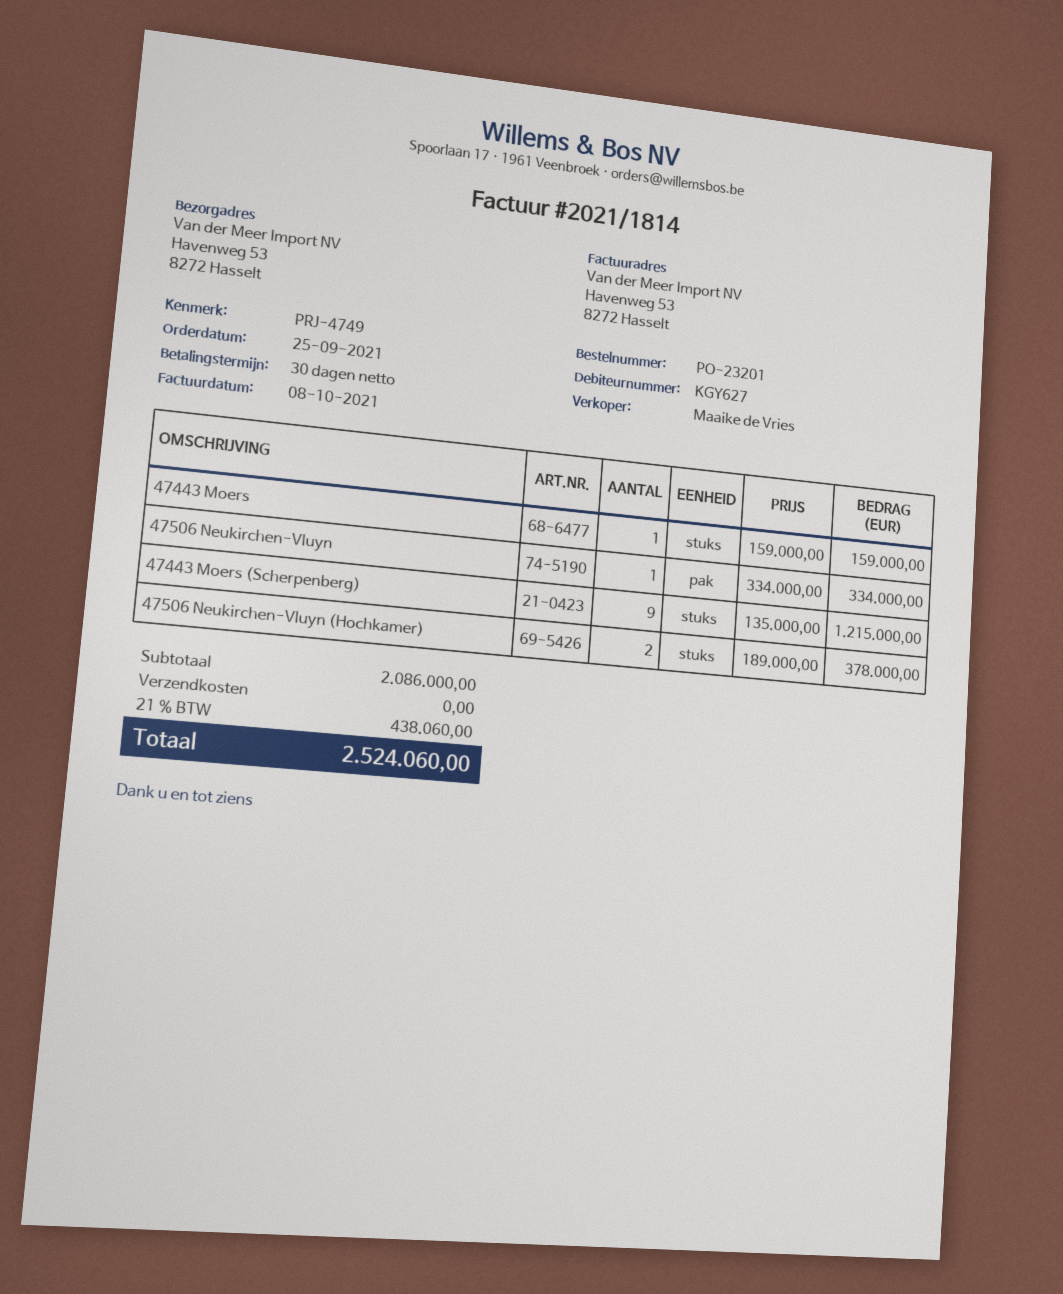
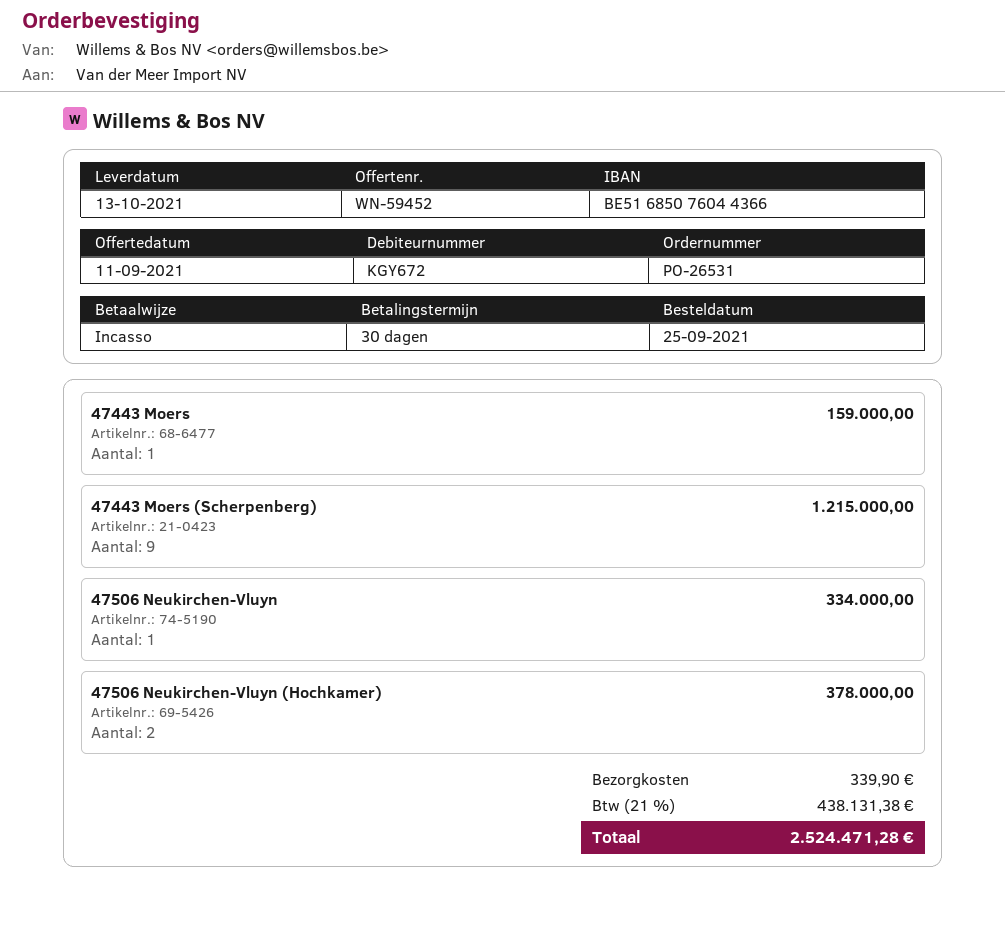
order number: PO-23201 -> PO-26531
customer number: KGY627 -> KGY672
shipping: 0.00 -> 339.90
tax: 21% = 438060.00 -> 21% = 438131.38
total: 2524060.00 -> 2524471.28

